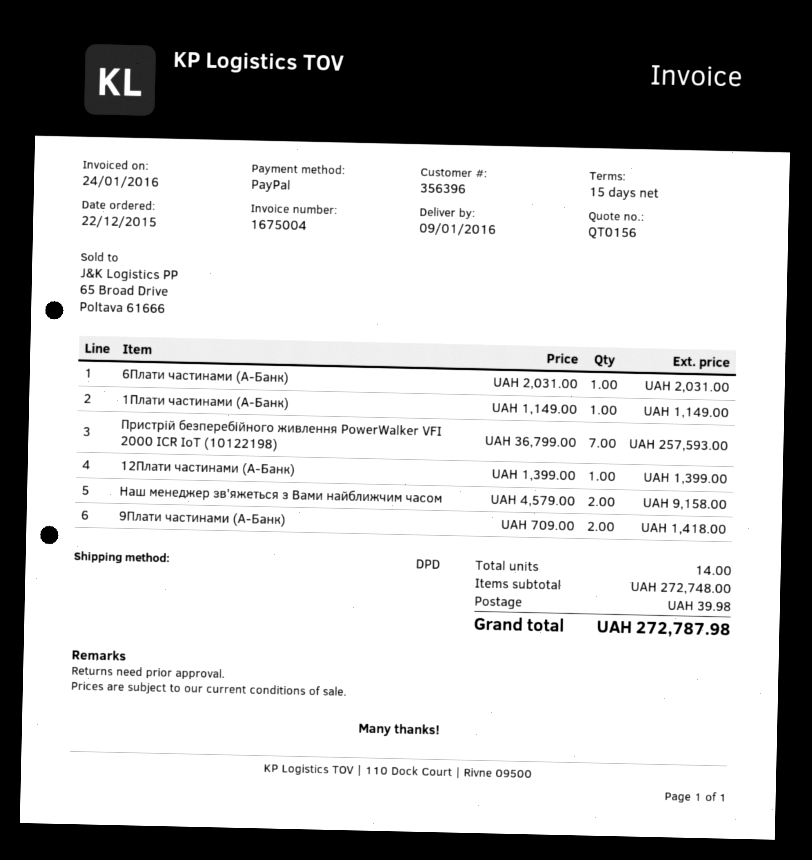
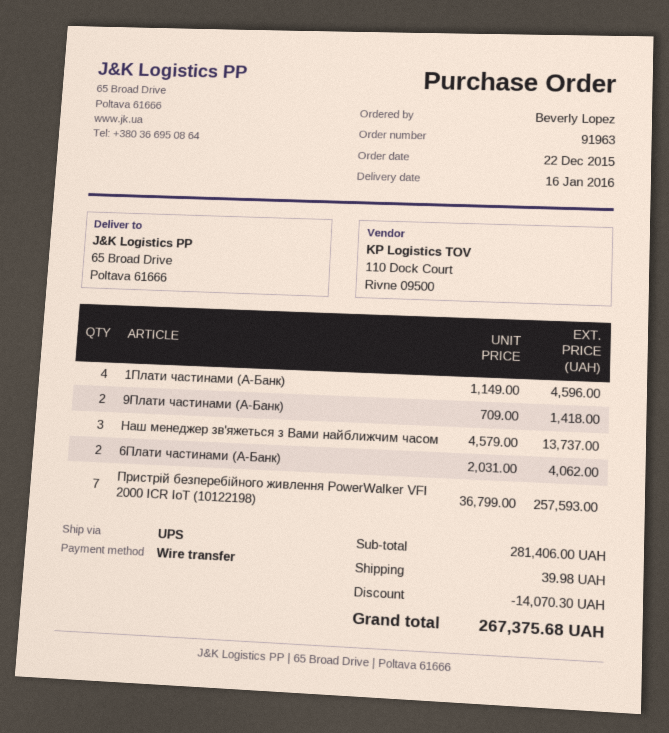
delivery date: 2016-01-09 -> 2016-01-16
payment method: PayPal -> bank transfer
shipping method: DPD -> UPS
6Плати частинами (А-Банк): 1 x 2031.00 = 2031.00 -> 2 x 2031.00 = 4062.00
1Плати частинами (А-Банк): 1 x 1149.00 = 1149.00 -> 4 x 1149.00 = 4596.00
12Плати частинами (А-Банк): 1 x 1399.00 = 1399.00 -> none
Наш менеджер зв'яжеться з Вами найближчим часом: 2 x 4579.00 = 9158.00 -> 3 x 4579.00 = 13737.00
subtotal: 272748.00 -> 281406.00
discount: none -> 14070.30
total: 272787.98 -> 267375.68

